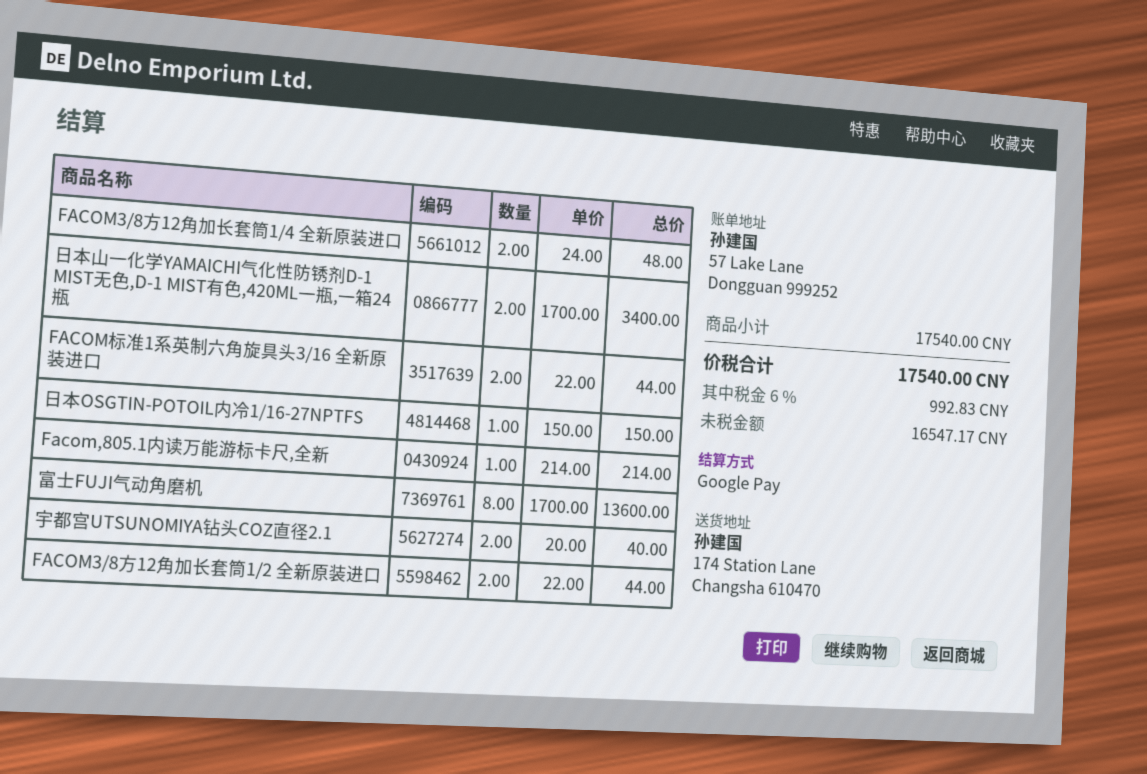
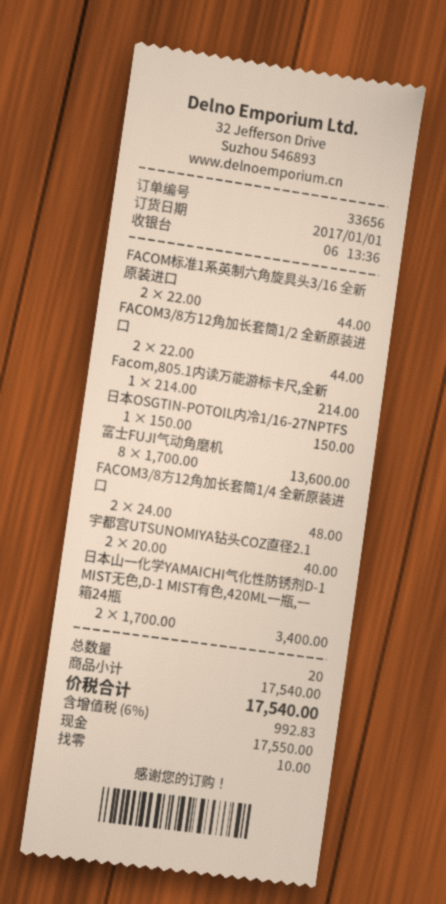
payment method: Google Pay -> cash

